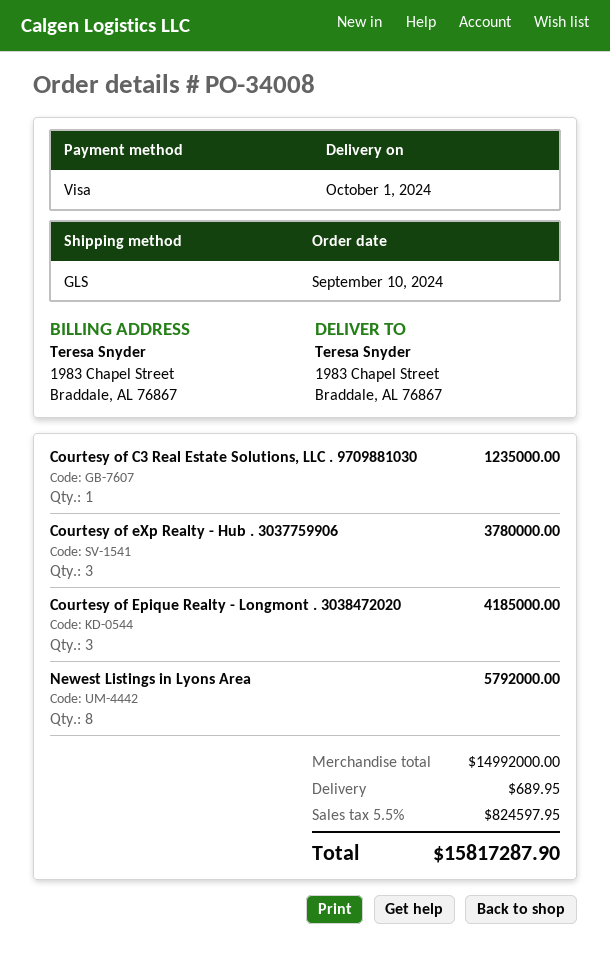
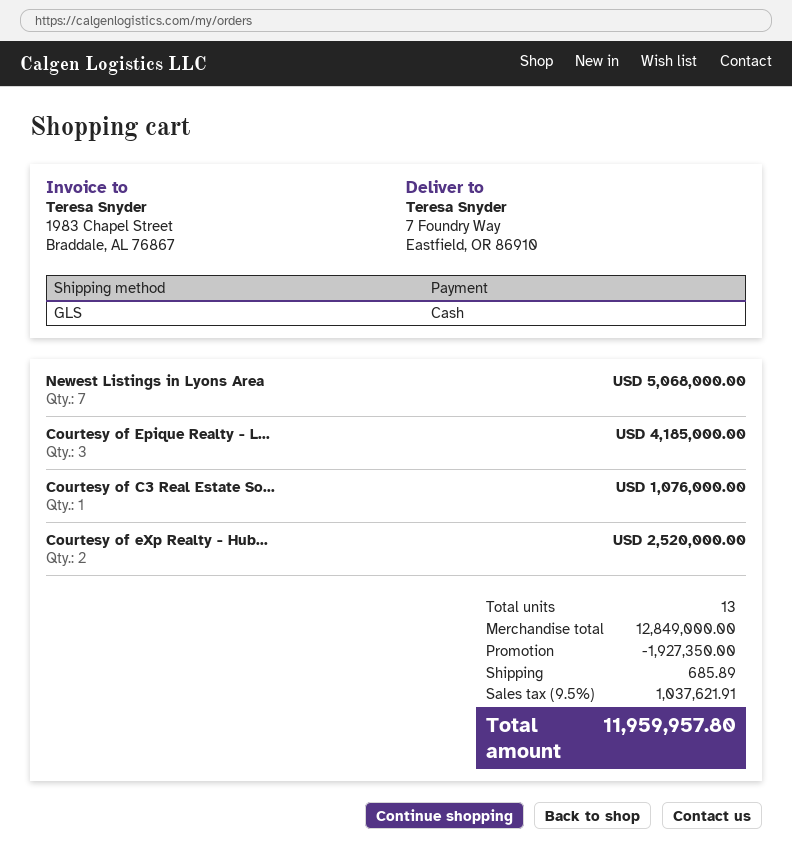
payment method: Visa -> cash
ship to: 1983 Chapel Street, Braddale, AL 76867 -> 7 Foundry Way, Eastfield, OR 86910
Courtesy of C3 Real Estate Solutions, LLC . 9709881030: 1 for 1235000.00 -> 1 for 1076000.00
Courtesy of eXp Realty - Hub . 3037759906: 3 for 3780000.00 -> 2 for 2520000.00
Newest Listings in Lyons Area: 8 for 5792000.00 -> 7 for 5068000.00
subtotal: 14992000.00 -> 12849000.00
discount: none -> 1927350.00
shipping: 689.95 -> 685.89
tax: 5.5% = 824597.95 -> 9.5% = 1037621.91
total: 15817287.90 -> 11959957.80

